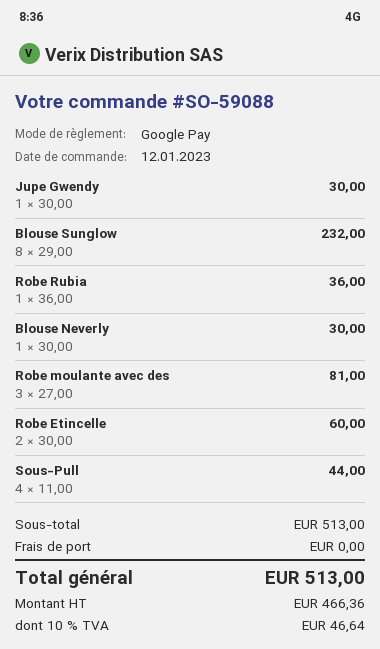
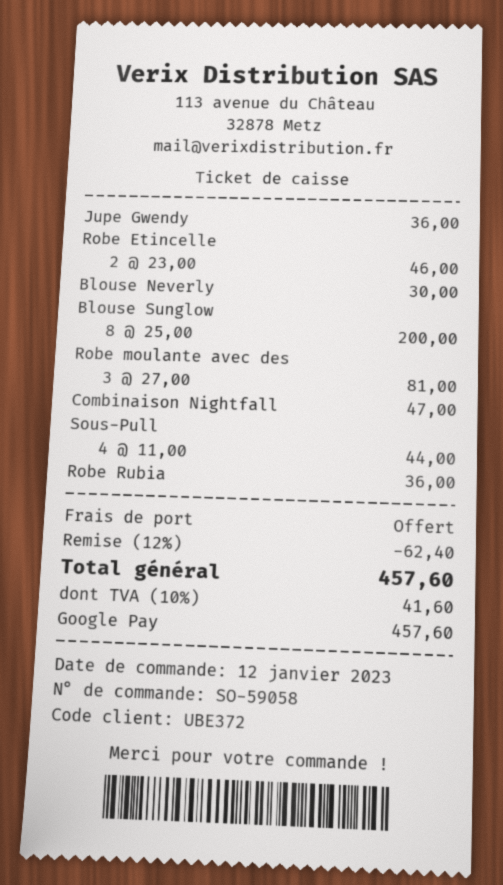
order number: SO-59088 -> SO-59058
Jupe Gwendy: 1 x 30.00 = 30.00 -> 1 x 36.00 = 36.00
Blouse Sunglow: 8 x 29.00 = 232.00 -> 8 x 25.00 = 200.00
Robe Etincelle: 2 x 30.00 = 60.00 -> 2 x 23.00 = 46.00
Combinaison Nightfall: none -> 1 x 47.00 = 47.00
discount: none -> 12% = 62.40
tax: 10% = 46.64 -> 10% = 41.60
total: 513.00 -> 457.60

